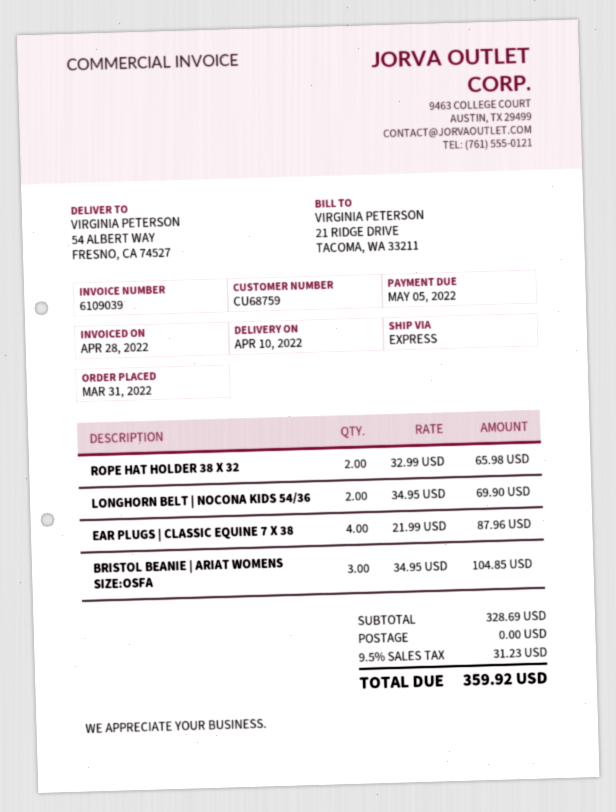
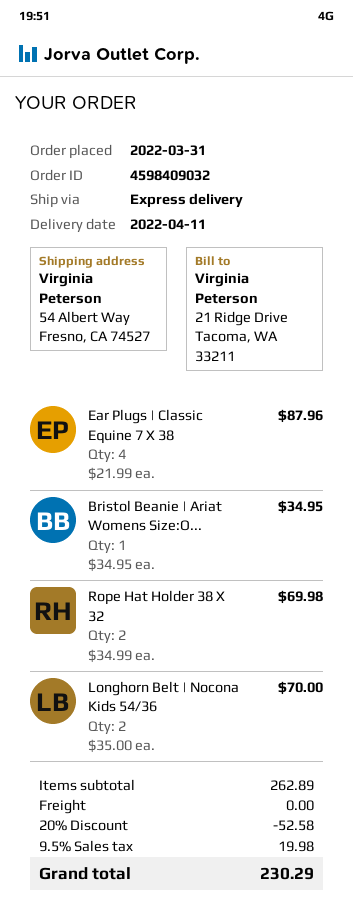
delivery date: 2022-04-10 -> 2022-04-11
ROPE HAT HOLDER 38 X 32: 2 x 32.99 = 65.98 -> 2 x 34.99 = 69.98
LONGHORN BELT | NOCONA KIDS 54/36: 2 x 34.95 = 69.90 -> 2 x 35.00 = 70.00
BRISTOL BEANIE | ARIAT WOMENS SIZE:OSFA: 3 x 34.95 = 104.85 -> 1 x 34.95 = 34.95
subtotal: 328.69 -> 262.89
discount: none -> 20% = 52.58
tax: 9.5% = 31.23 -> 9.5% = 19.98
total: 359.92 -> 230.29

